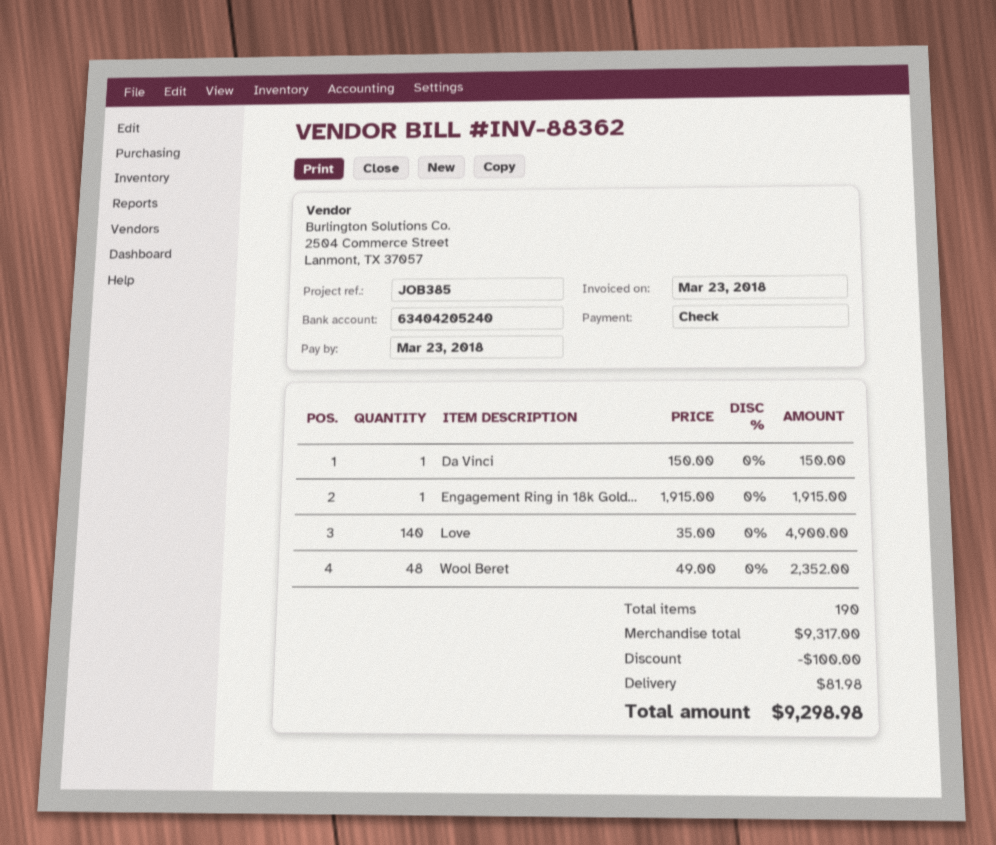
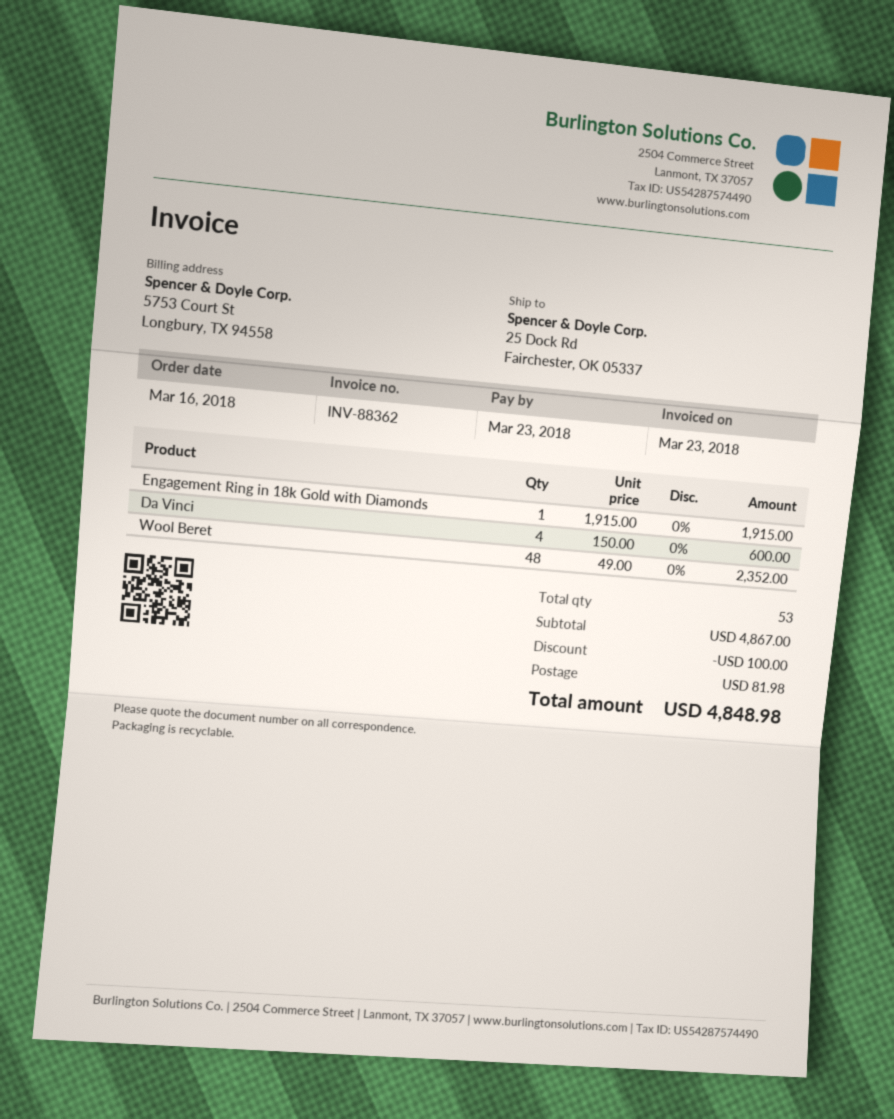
Da Vinci: 1 x 150.00 = 150.00 -> 4 x 150.00 = 600.00
Love: 140 x 35.00 = 4900.00 -> none
total quantity: 190 -> 53
subtotal: 9317.00 -> 4867.00
total: 9298.98 -> 4848.98

